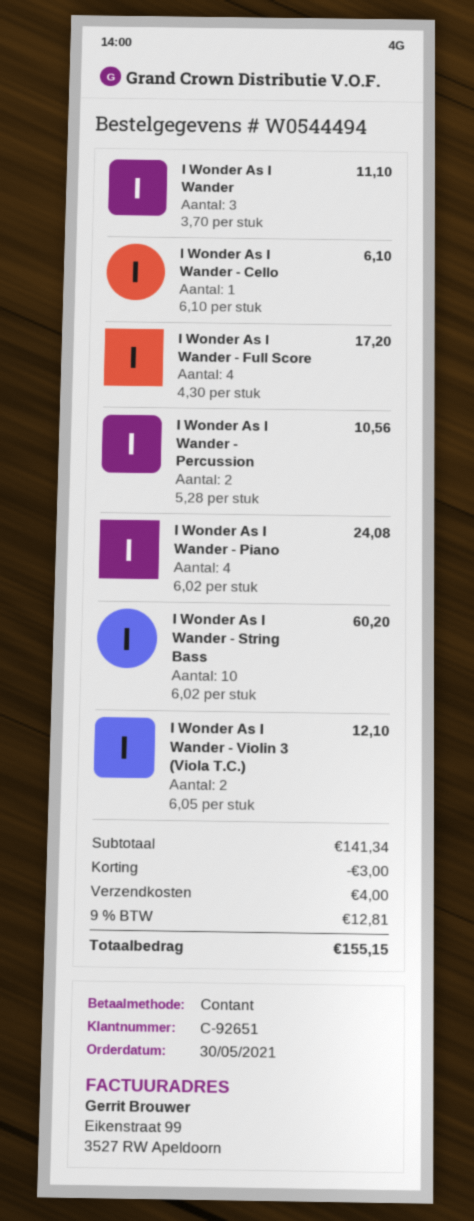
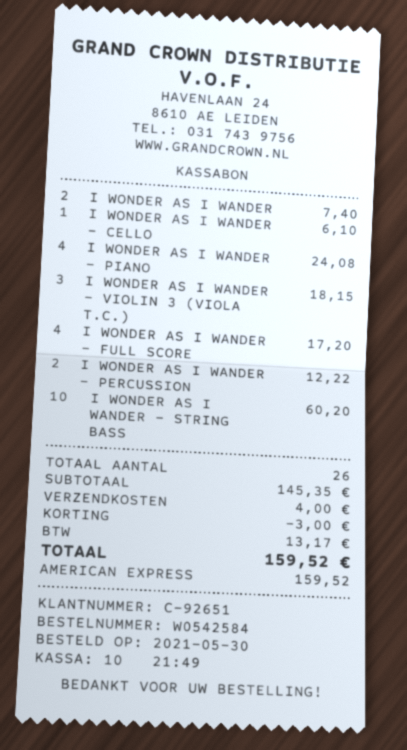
order number: W0544494 -> W0542584
payment method: cash -> American Express
I Wonder As I Wander: 3 for 11.10 -> 2 for 7.40
I Wonder As I Wander - Percussion: 2 for 10.56 -> 2 for 12.22
I Wonder As I Wander - Violin 3 (Viola T.C.): 2 for 12.10 -> 3 for 18.15
subtotal: 141.34 -> 145.35
tax: 12.81 -> 13.17
total: 155.15 -> 159.52

